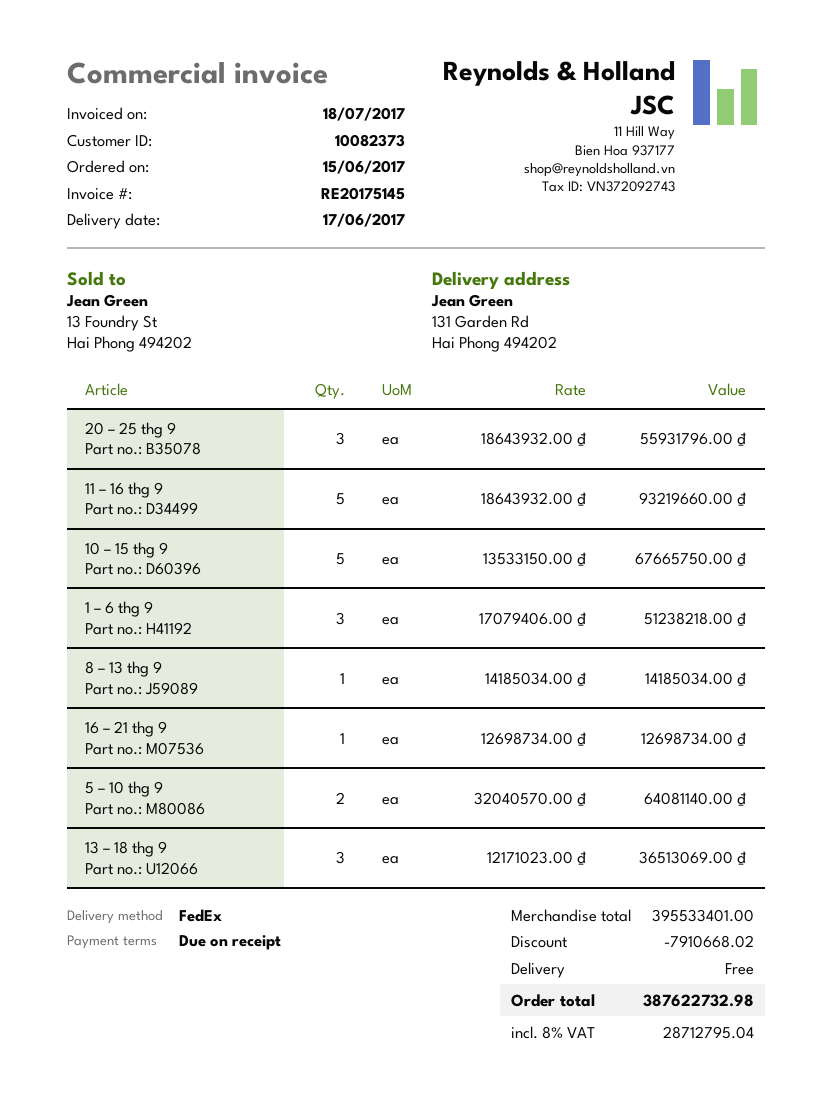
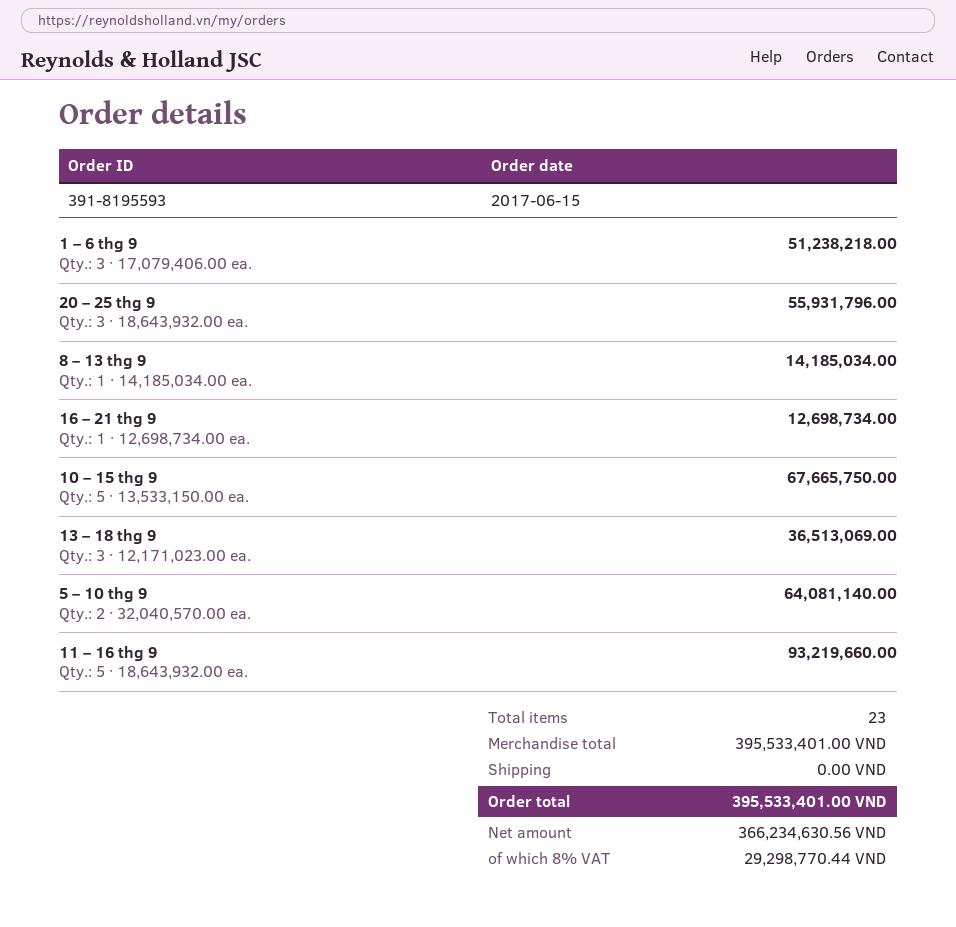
discount: 7910668.02 -> none
tax: 8% = 28712795.04 -> 8% = 29298770.44
total: 387622732.98 -> 395533401.00

